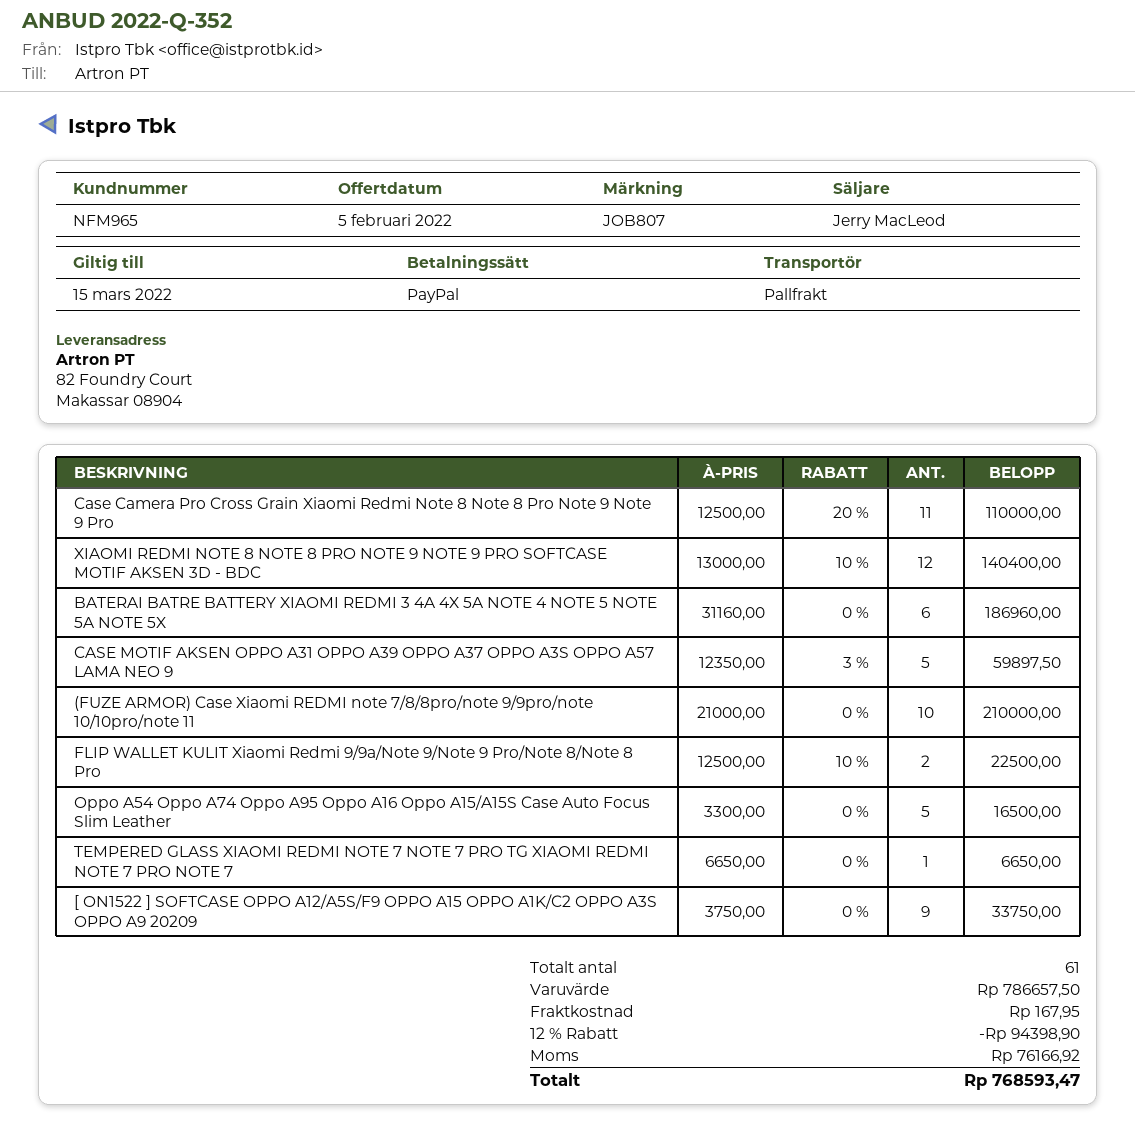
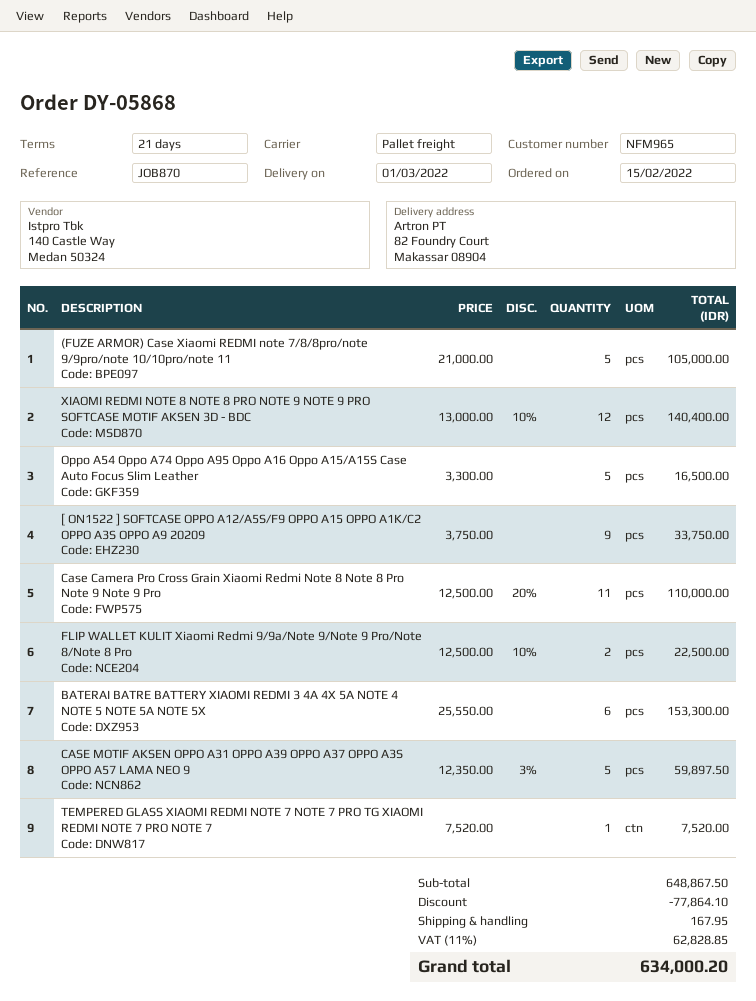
reference: JOB807 -> JOB870
BATERAI BATRE BATTERY XIAOMI REDMI 3 4A 4X 5A NOTE 4 NOTE 5 NOTE 5A NOTE 5X: 6 x 31160.00 = 186960.00 -> 6 x 25550.00 = 153300.00
(FUZE ARMOR) Case Xiaomi REDMI note 7/8/8pro/note 9/9pro/note 10/10pro/note 11: 10 x 21000.00 = 210000.00 -> 5 x 21000.00 = 105000.00
TEMPERED GLASS XIAOMI REDMI NOTE 7 NOTE 7 PRO TG XIAOMI REDMI NOTE 7 PRO NOTE 7: 1 x 6650.00 = 6650.00 -> 1 x 7520.00 = 7520.00
subtotal: 786657.50 -> 648867.50
discount: 94398.90 -> 77864.10
tax: 76166.92 -> 62828.85
total: 768593.47 -> 634000.20

